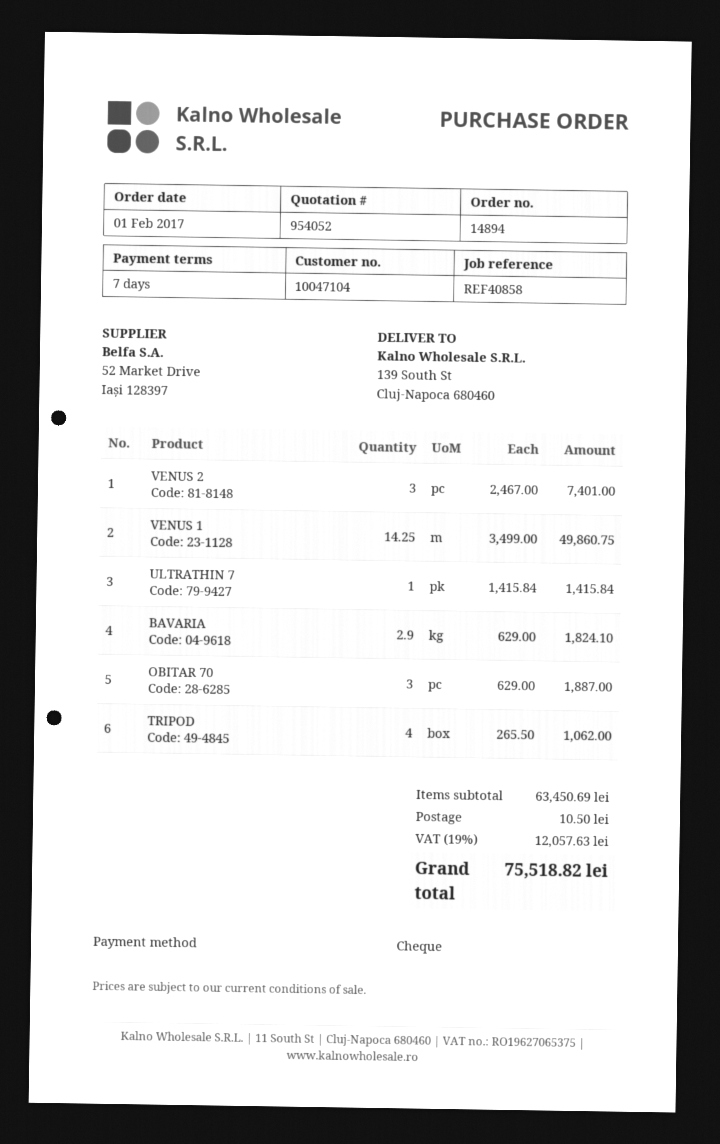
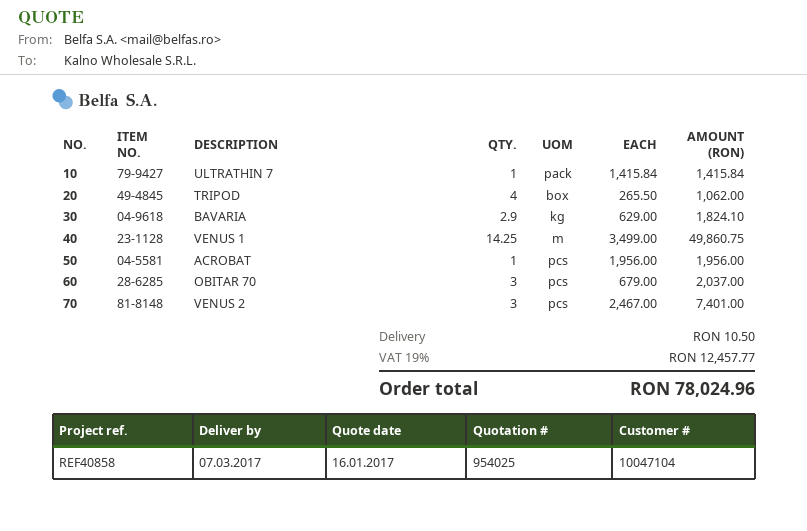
quote number: 954052 -> 954025
OBITAR 70: 3 x 629.00 = 1887.00 -> 3 x 679.00 = 2037.00
ACROBAT: none -> 1 x 1956.00 = 1956.00
tax: 19% = 12057.63 -> 19% = 12457.77
total: 75518.82 -> 78024.96

